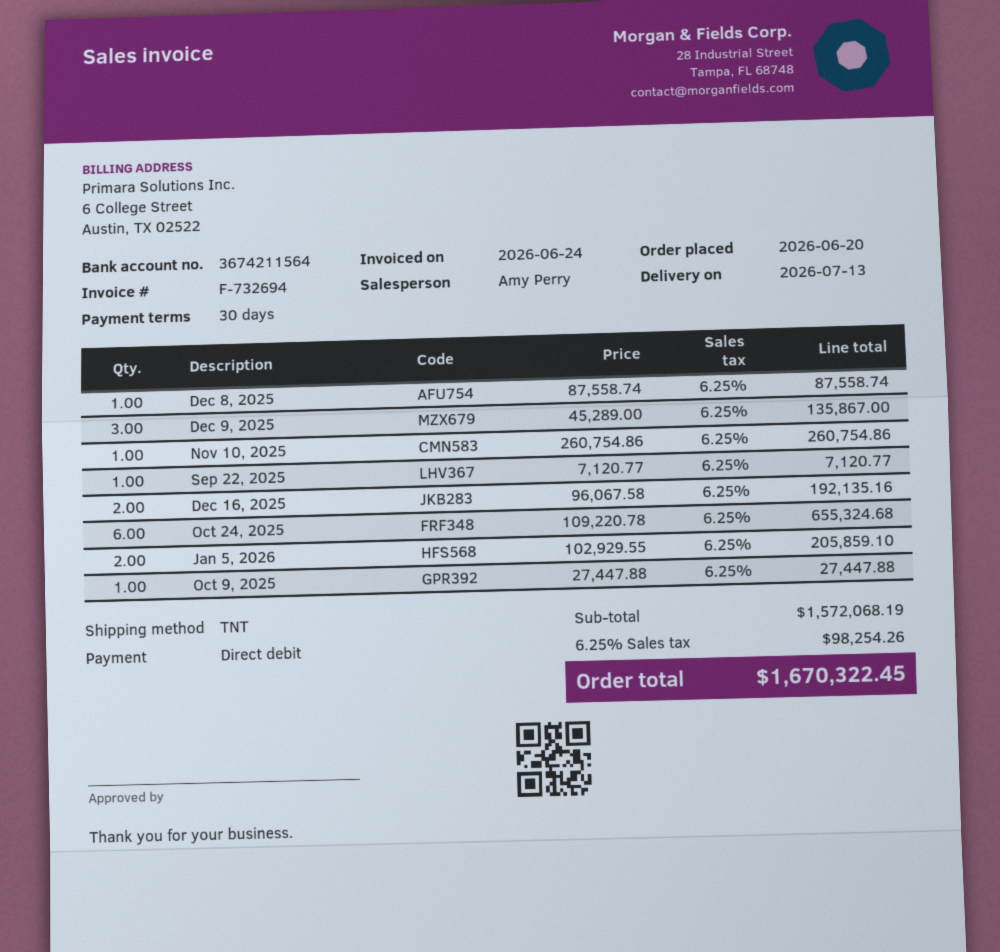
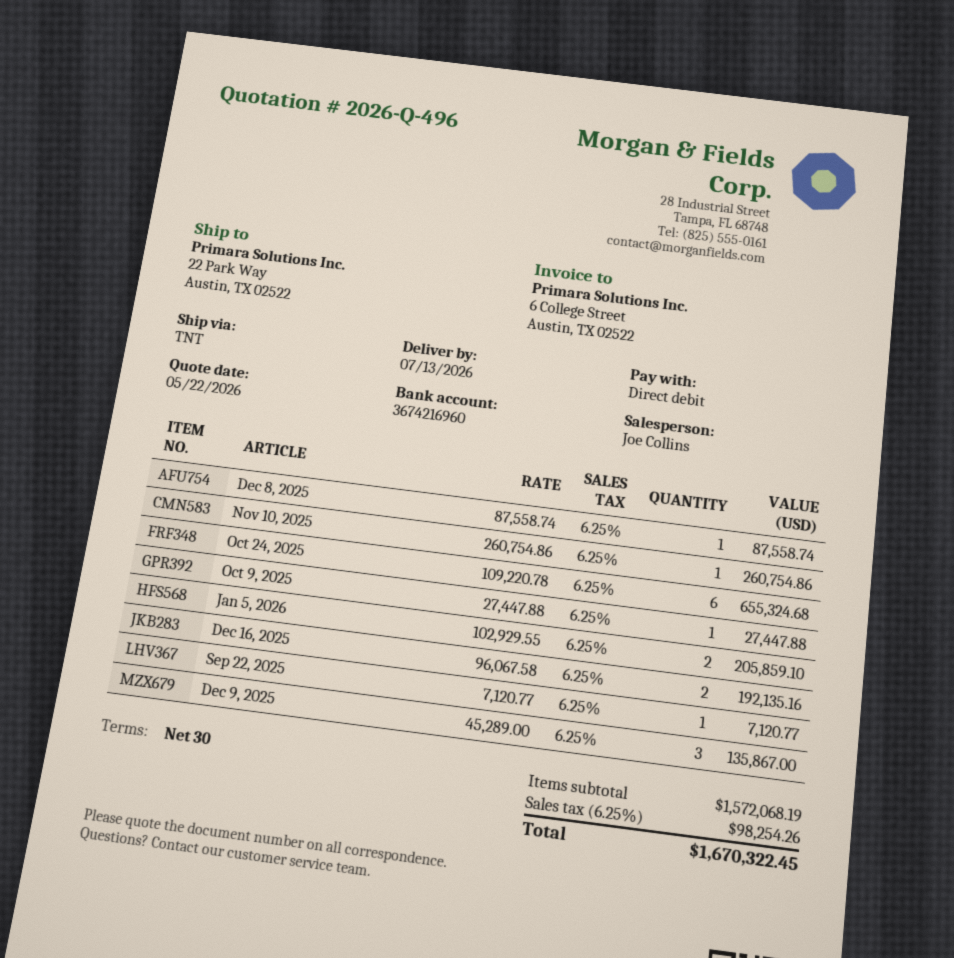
sales rep: Amy Perry -> Joe Collins
bank account: 3674211564 -> 3674216960

